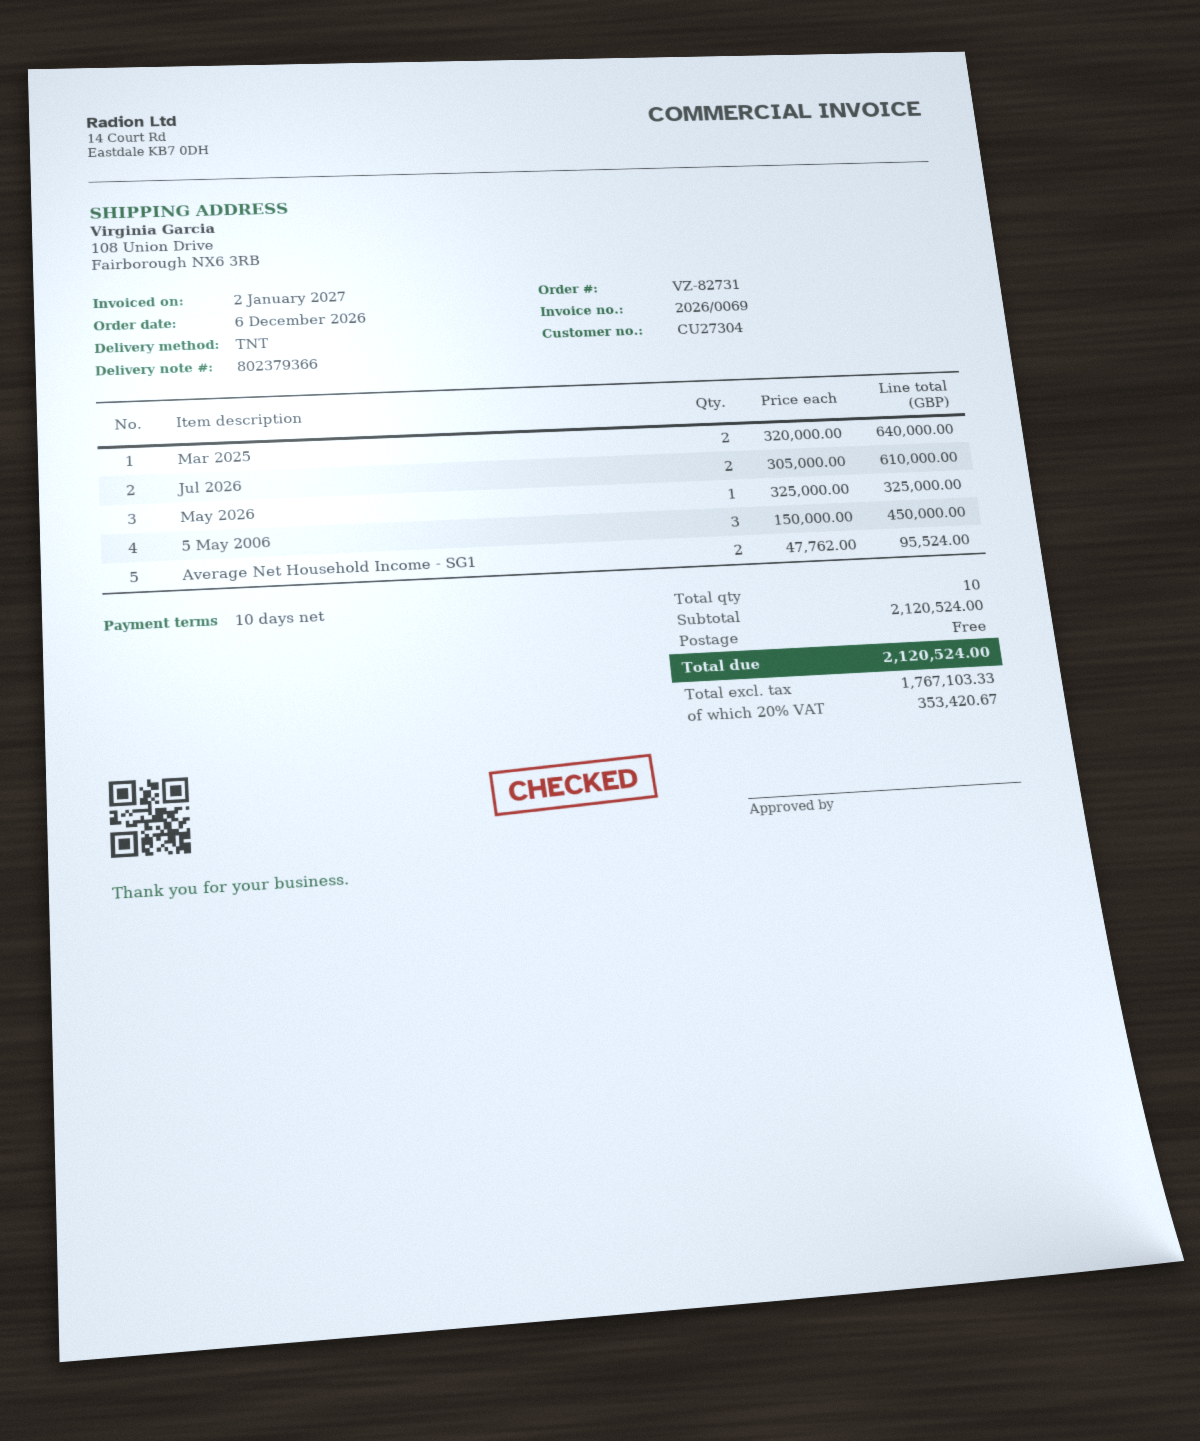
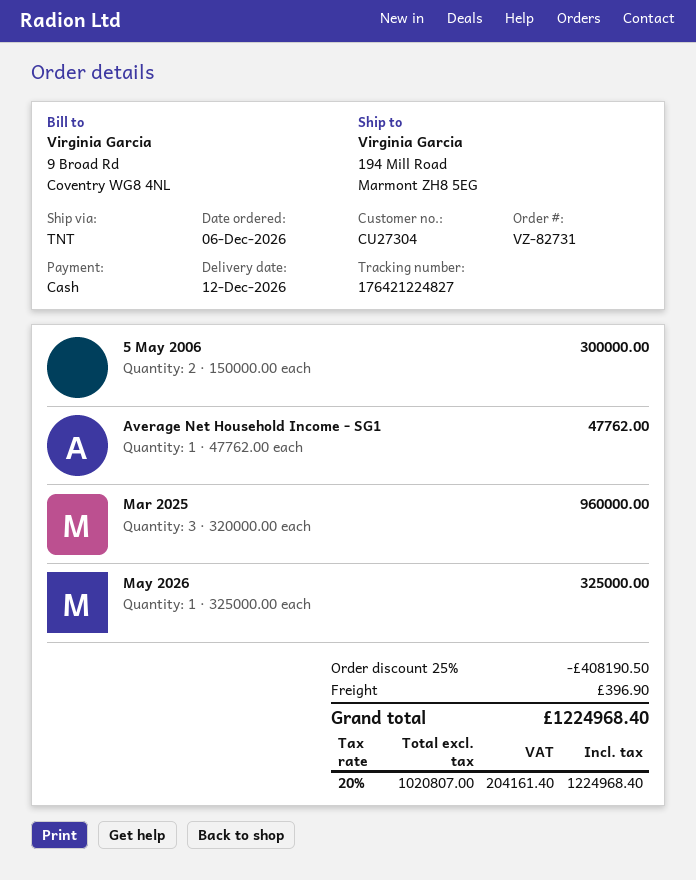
ship to: 108 Union Drive, Fairborough NX6 3RB -> 194 Mill Road, Marmont ZH8 5EG
Mar 2025: 2 x 320000.00 = 640000.00 -> 3 x 320000.00 = 960000.00
Jul 2026: 2 x 305000.00 = 610000.00 -> none
5 May 2006: 3 x 150000.00 = 450000.00 -> 2 x 150000.00 = 300000.00
Average Net Household Income - SG1: 2 x 47762.00 = 95524.00 -> 1 x 47762.00 = 47762.00
discount: none -> 25% = 408190.50
shipping: 0.00 -> 396.90
net: 1767103.33 -> 1020807.00
tax: 20% = 353420.67 -> 20% = 204161.40
total: 2120524.00 -> 1224968.40

